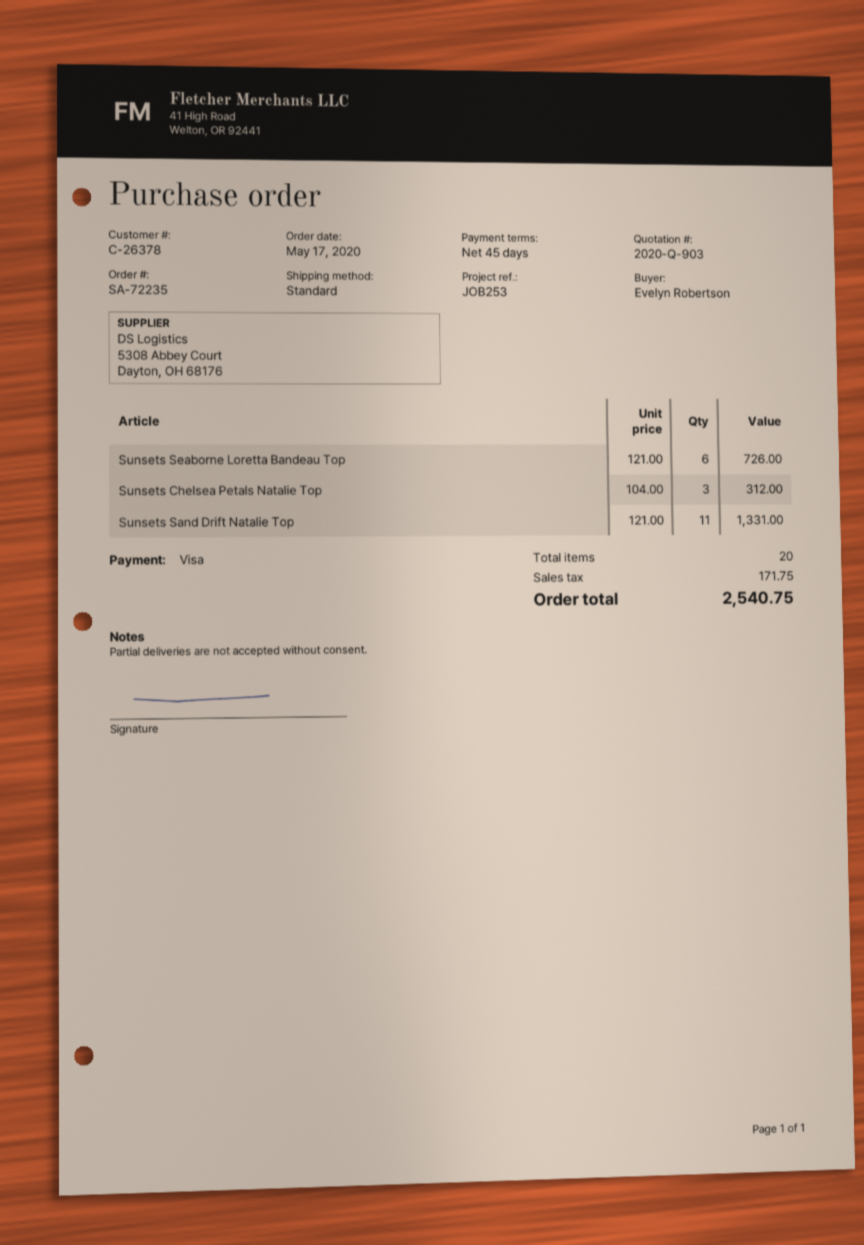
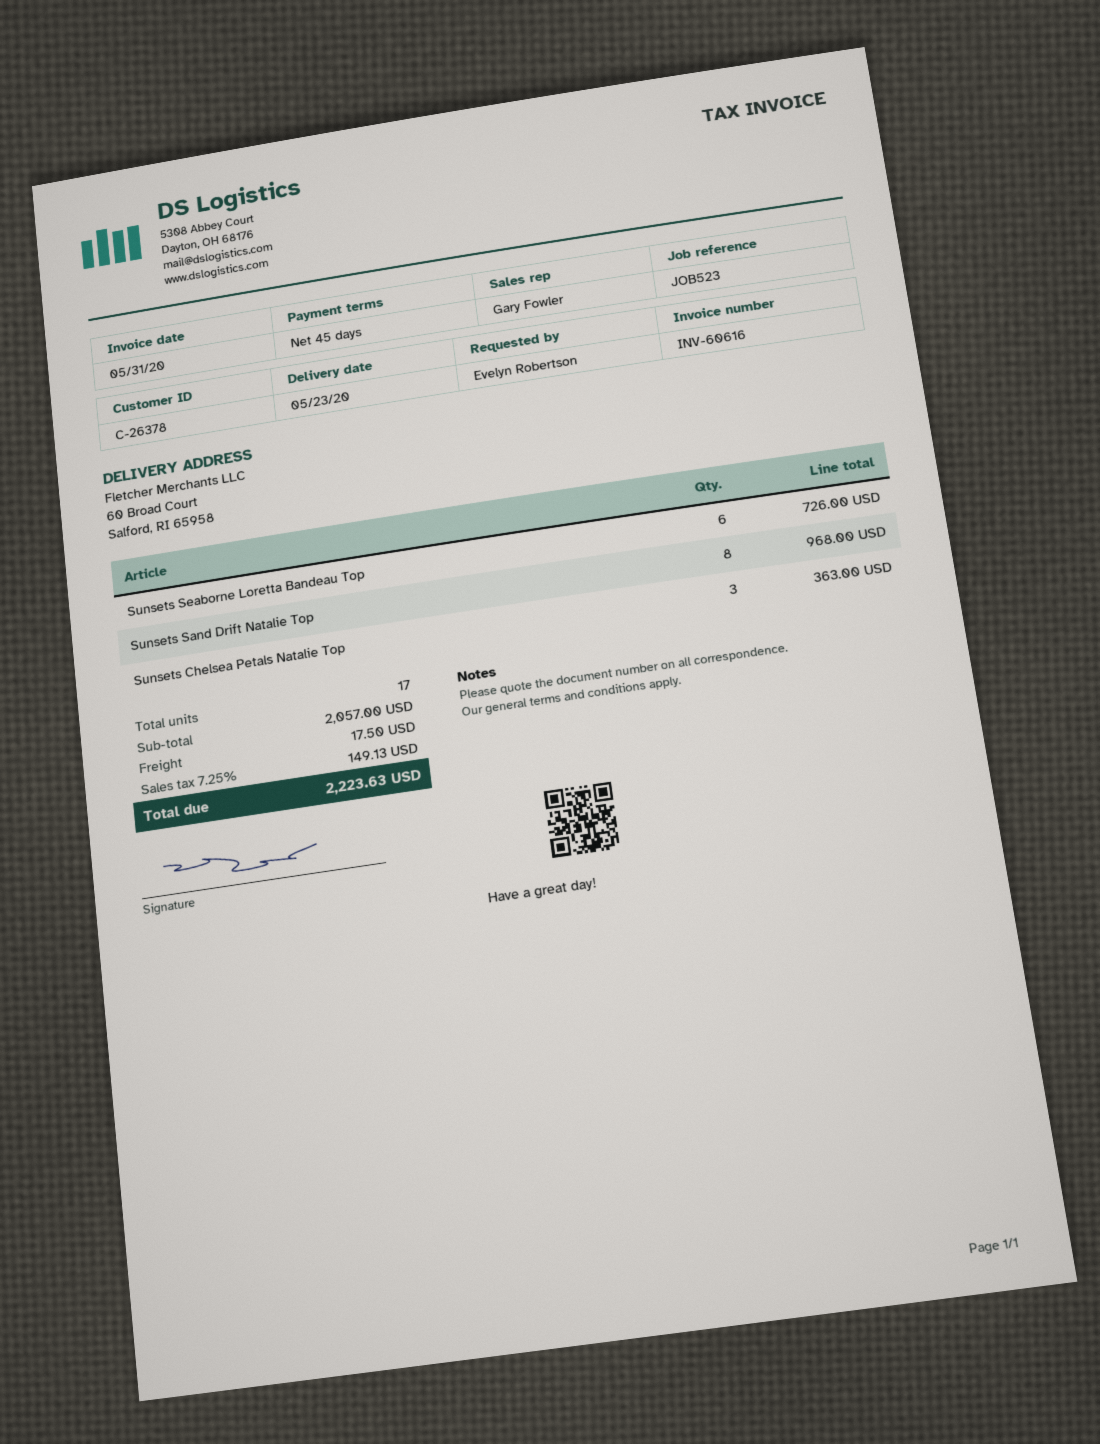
reference: JOB253 -> JOB523
Sunsets Chelsea Petals Natalie Top: 3 for 312.00 -> 3 for 363.00
Sunsets Sand Drift Natalie Top: 11 for 1331.00 -> 8 for 968.00
total quantity: 20 -> 17
shipping: none -> 17.50
tax: 171.75 -> 149.13
total: 2540.75 -> 2223.63

